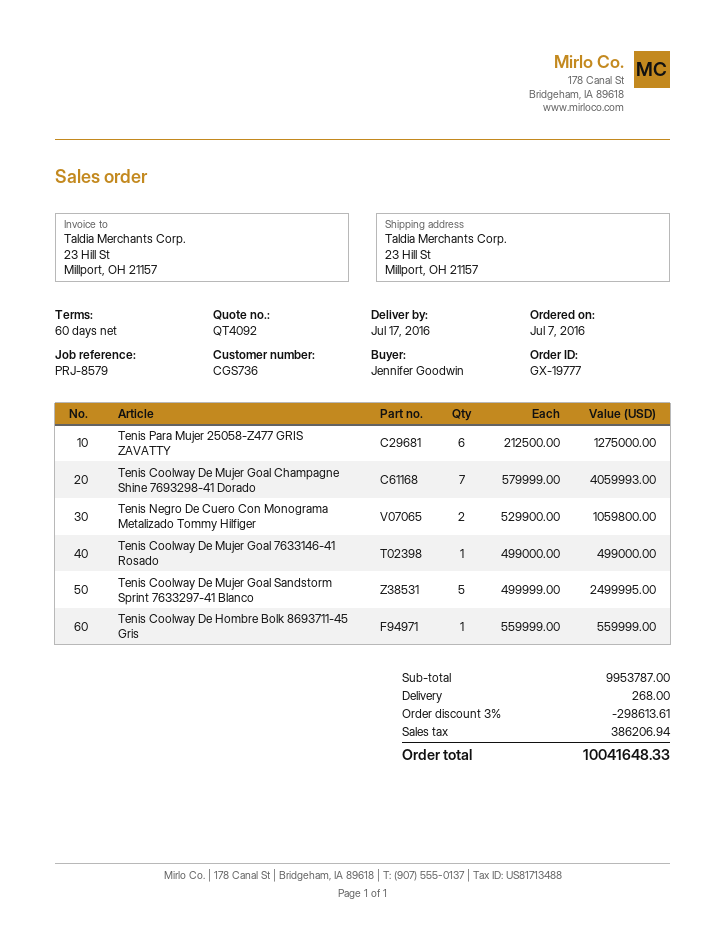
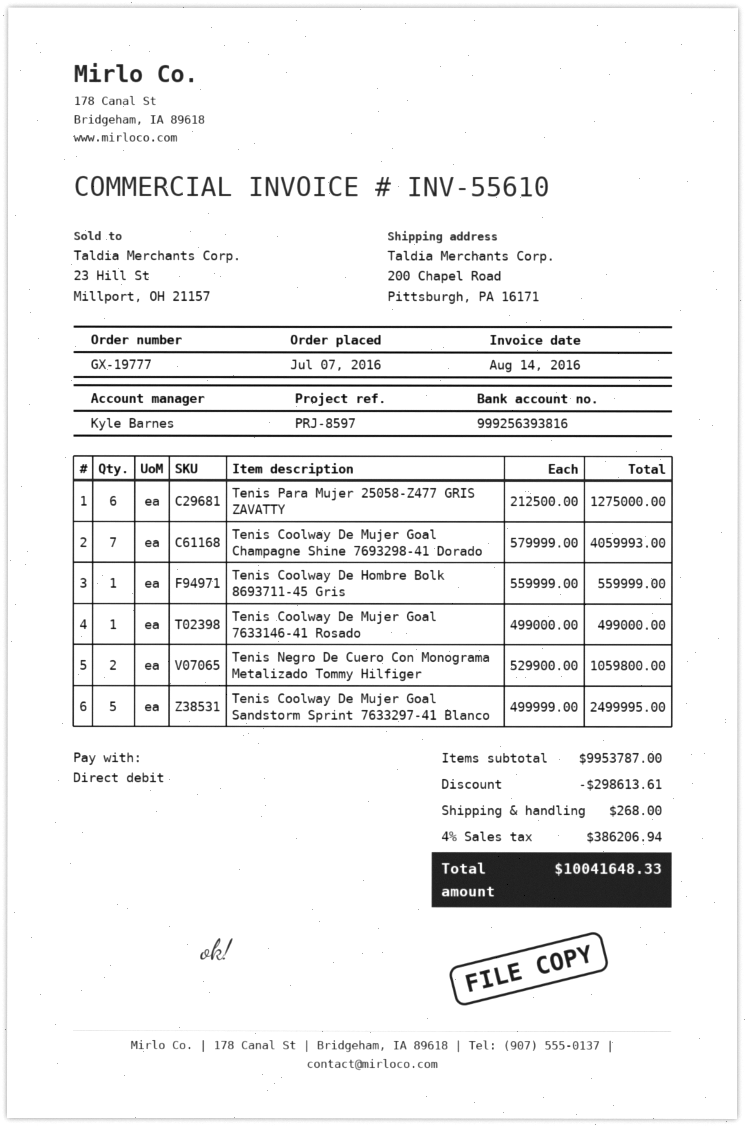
reference: PRJ-8579 -> PRJ-8597
ship to: 23 Hill St, Millport, OH 21157 -> 200 Chapel Road, Pittsburgh, PA 16171

